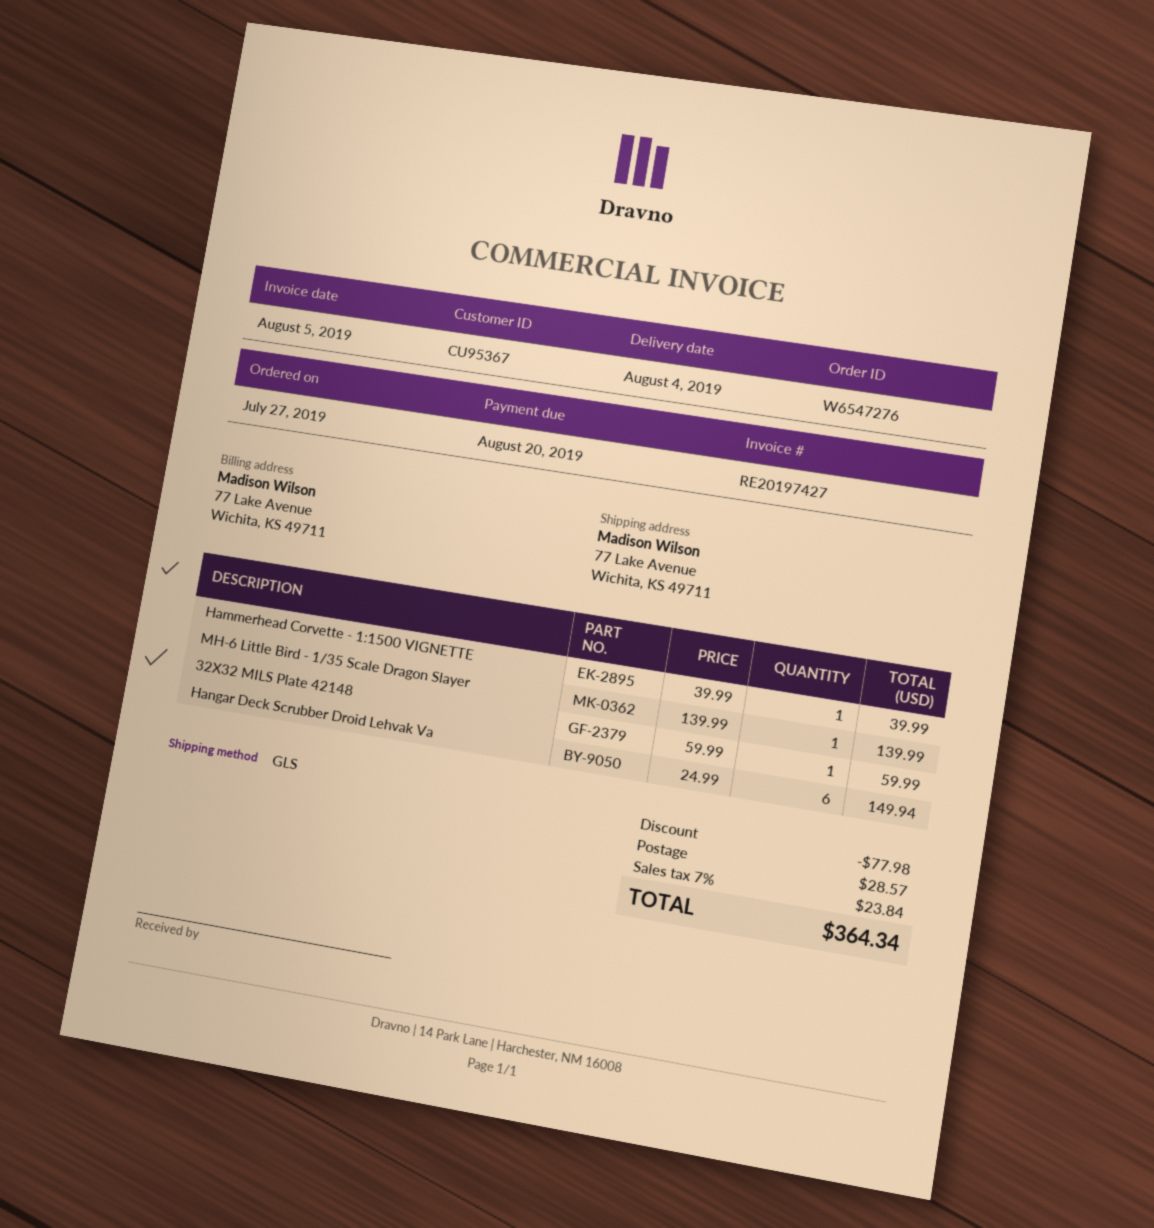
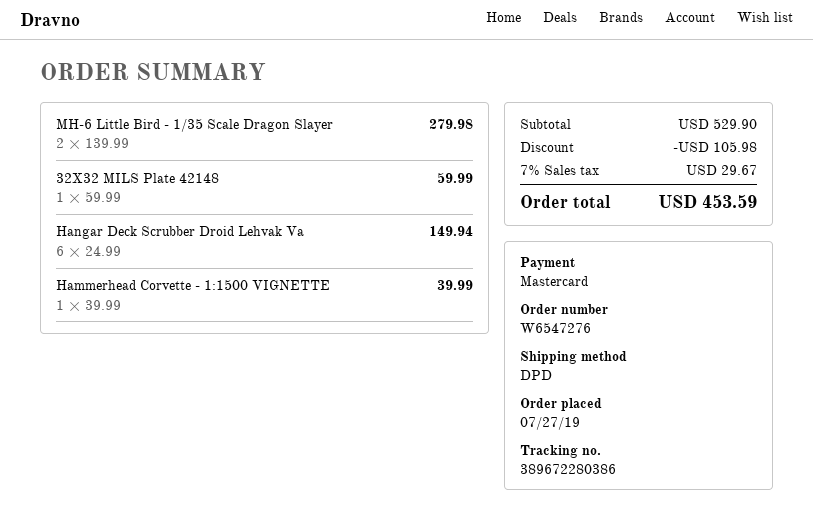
shipping method: GLS -> DPD
MH-6 Little Bird - 1/35 Scale Dragon Slayer: 1 x 139.99 = 139.99 -> 2 x 139.99 = 279.98
discount: 77.98 -> 105.98
shipping: 28.57 -> none
tax: 7% = 23.84 -> 7% = 29.67
total: 364.34 -> 453.59

